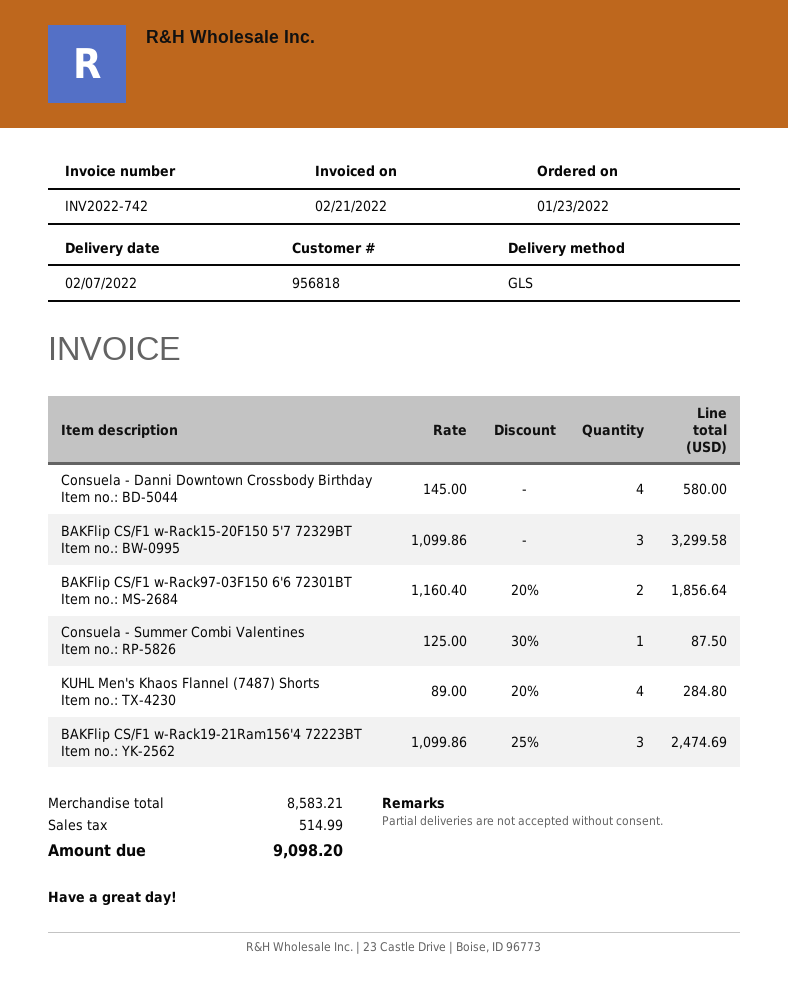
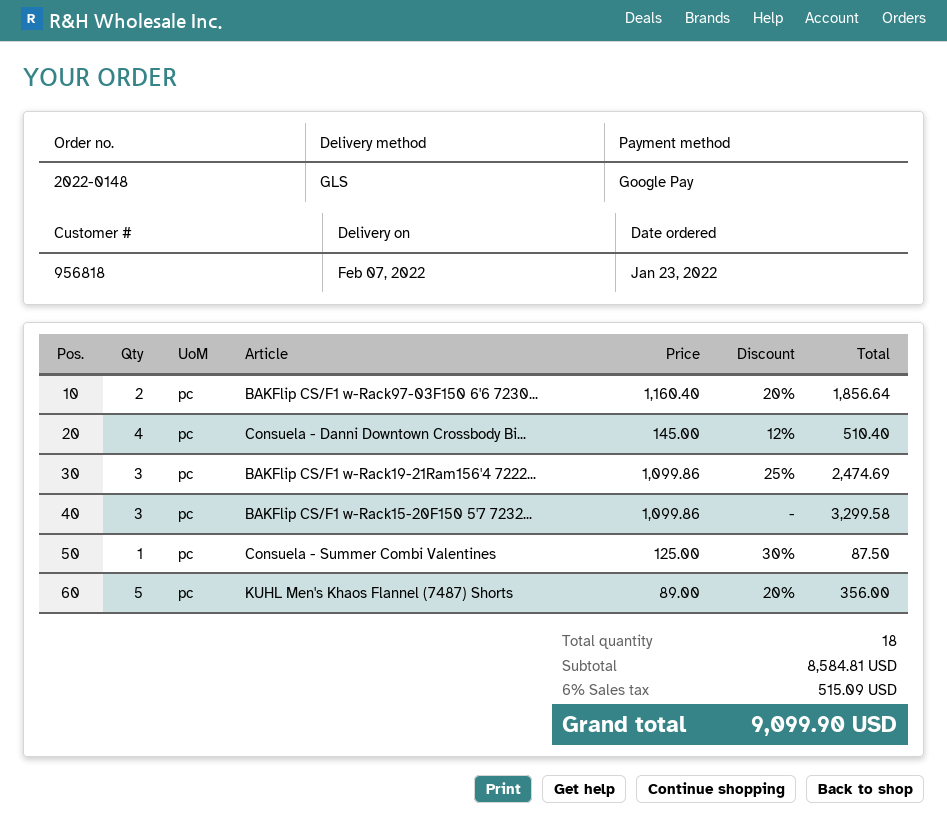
Consuela - Danni Downtown Crossbody Birthday: 4 x 145.00 = 580.00 -> 4 x 145.00 - 12% = 510.40
KUHL Men's Khaos Flannel (7487) Shorts: 4 x 89.00 - 20% = 284.80 -> 5 x 89.00 - 20% = 356.00
subtotal: 8583.21 -> 8584.81
tax: 514.99 -> 515.09
total: 9098.20 -> 9099.90

